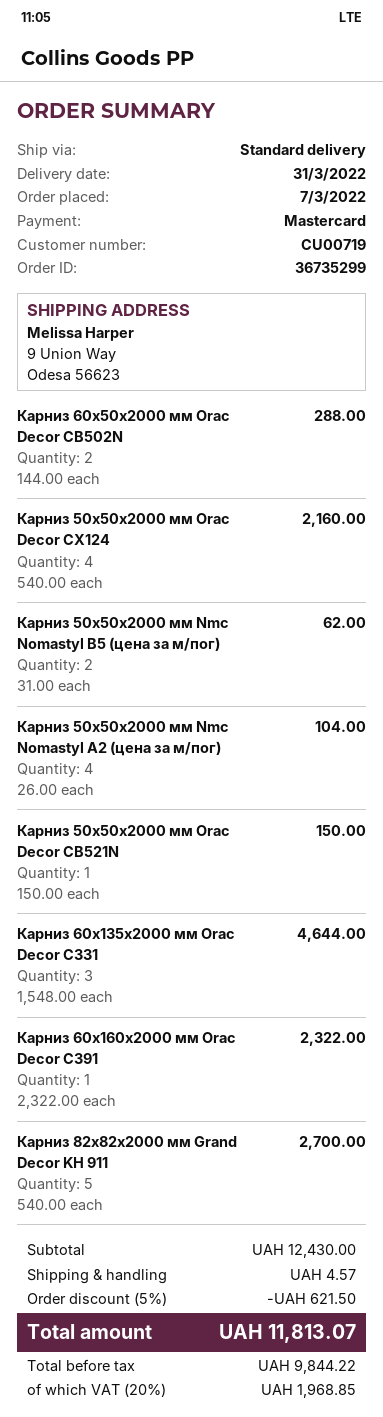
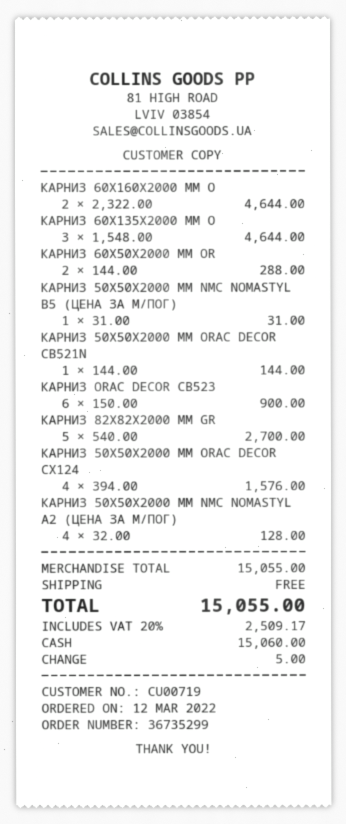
order date: 2022-03-07 -> 2022-03-12
payment method: Mastercard -> cash
Карниз 50x50x2000 мм Orac Decor CX124: 4 x 540.00 = 2160.00 -> 4 x 394.00 = 1576.00
Карниз 50x50x2000 мм Nmc Nomastyl B5 (цена за м/пог): 2 x 31.00 = 62.00 -> 1 x 31.00 = 31.00
Карниз 50x50x2000 мм Nmc Nomastyl A2 (цена за м/пог): 4 x 26.00 = 104.00 -> 4 x 32.00 = 128.00
Карниз 50x50x2000 мм Orac Decor CB521N: 1 x 150.00 = 150.00 -> 1 x 144.00 = 144.00
Карниз 60x160x2000 мм Orac Decor C391: 1 x 2322.00 = 2322.00 -> 2 x 2322.00 = 4644.00
КАРНИЗ ORAC DECOR CB523: none -> 6 x 150.00 = 900.00
subtotal: 12430.00 -> 15055.00
discount: 5% = 621.50 -> none
shipping: 4.57 -> 0.00
tax: 20% = 1968.85 -> 20% = 2509.17
total: 11813.07 -> 15055.00

